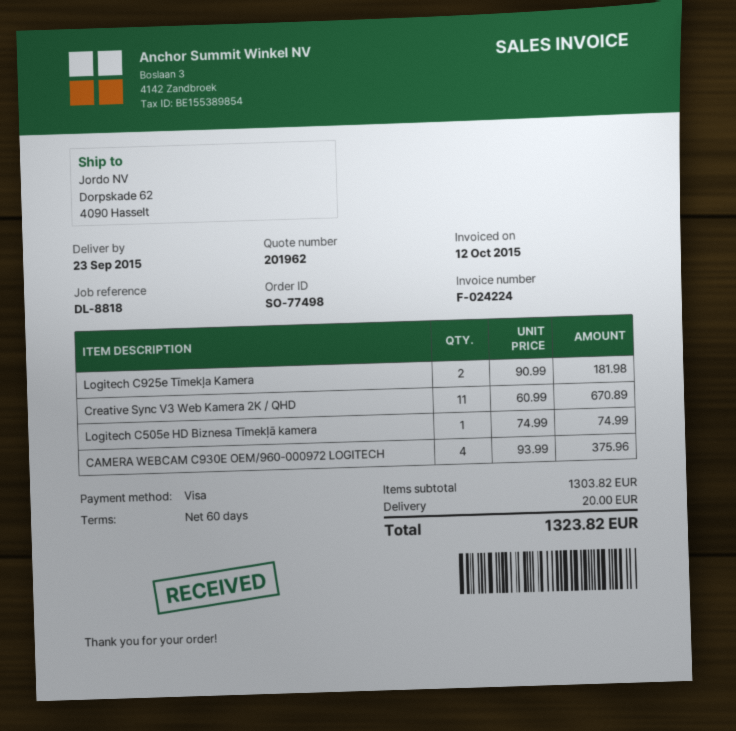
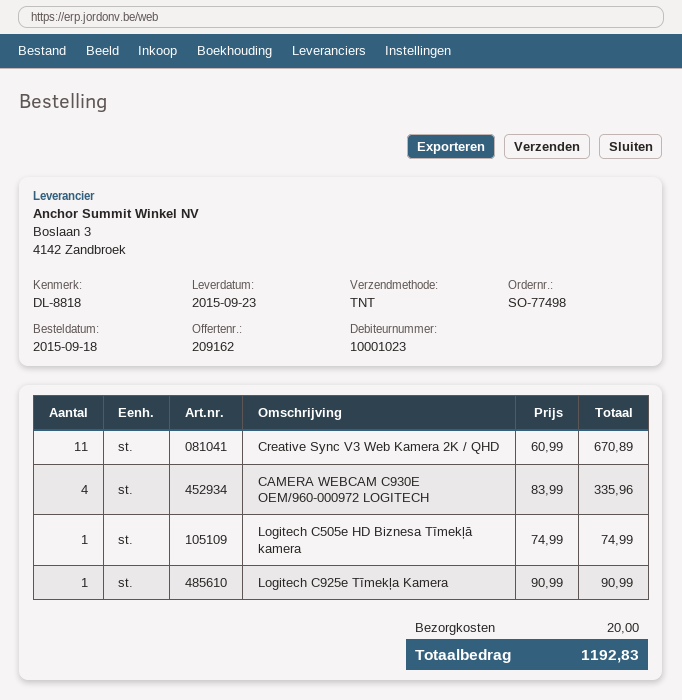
quote number: 201962 -> 209162
Logitech C925e Tīmekļa Kamera: 2 x 90.99 = 181.98 -> 1 x 90.99 = 90.99
CAMERA WEBCAM C930E OEM/960-000972 LOGITECH: 4 x 93.99 = 375.96 -> 4 x 83.99 = 335.96
total: 1323.82 -> 1192.83

